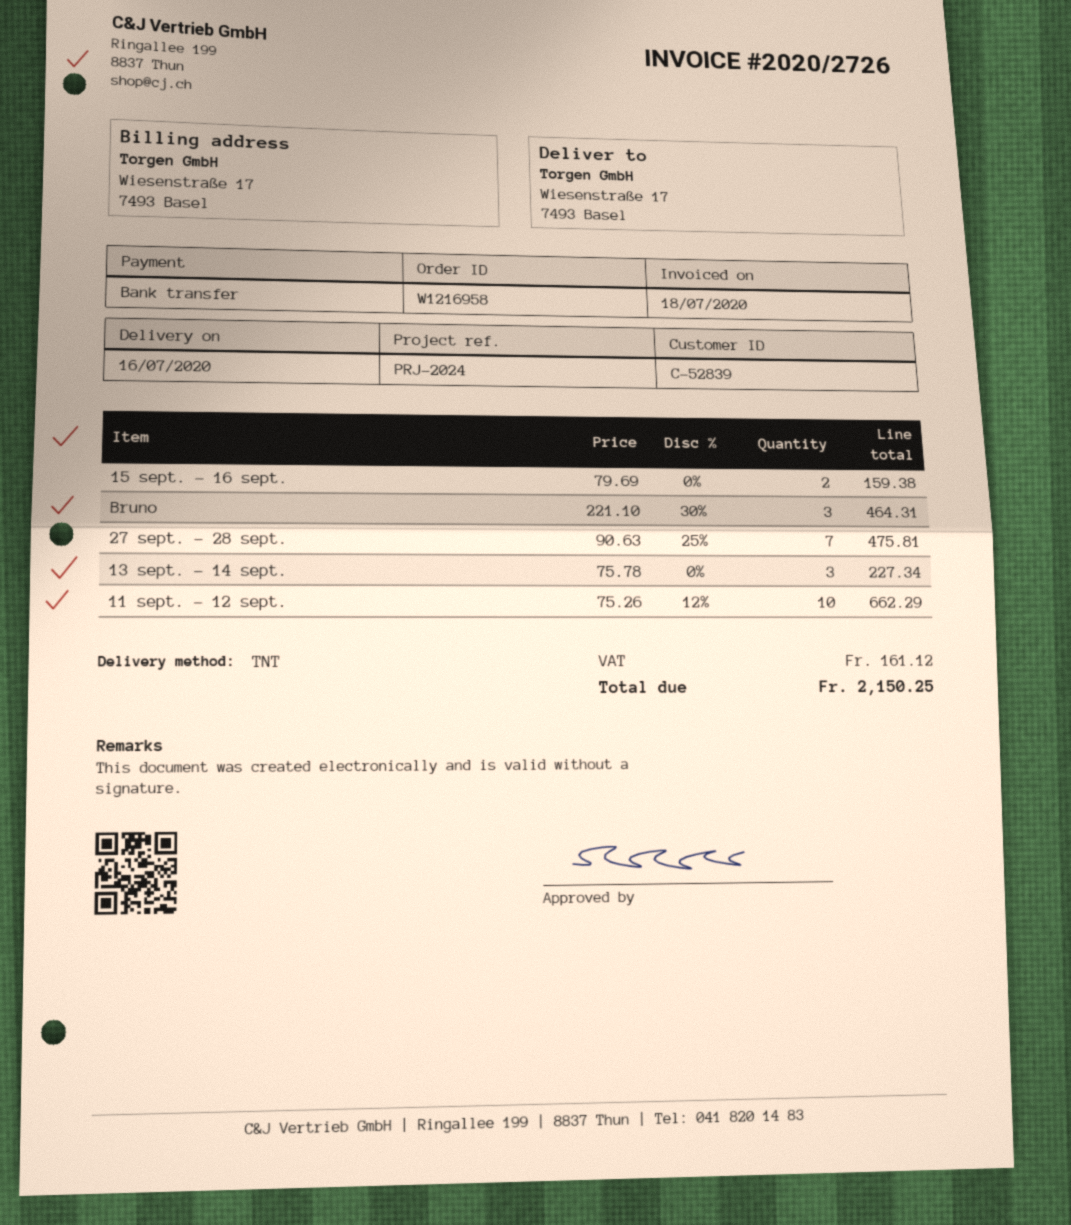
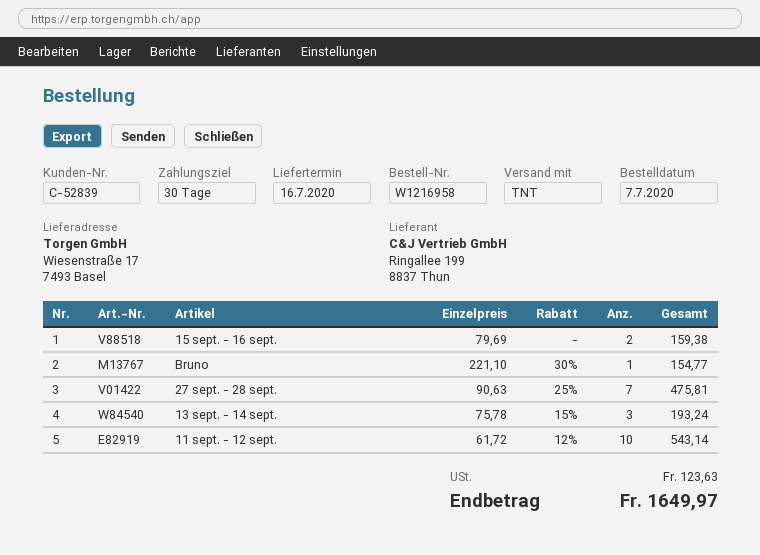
Bruno: 3 x 221.10 - 30% = 464.31 -> 1 x 221.10 - 30% = 154.77
13 sept. - 14 sept.: 3 x 75.78 = 227.34 -> 3 x 75.78 - 15% = 193.24
11 sept. - 12 sept.: 10 x 75.26 - 12% = 662.29 -> 10 x 61.72 - 12% = 543.14
tax: 161.12 -> 123.63
total: 2150.25 -> 1649.97

